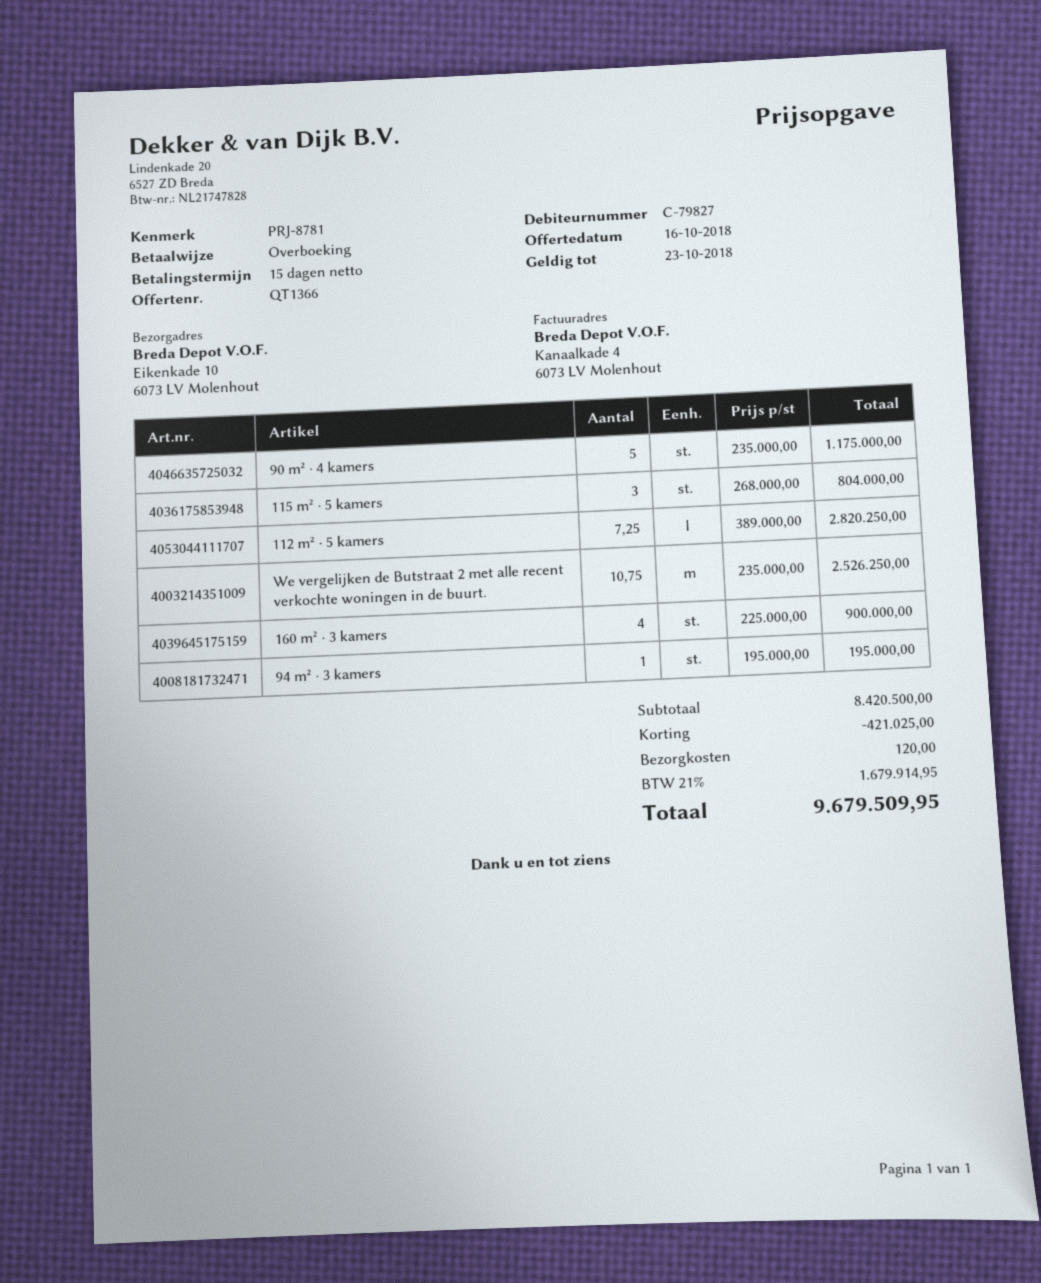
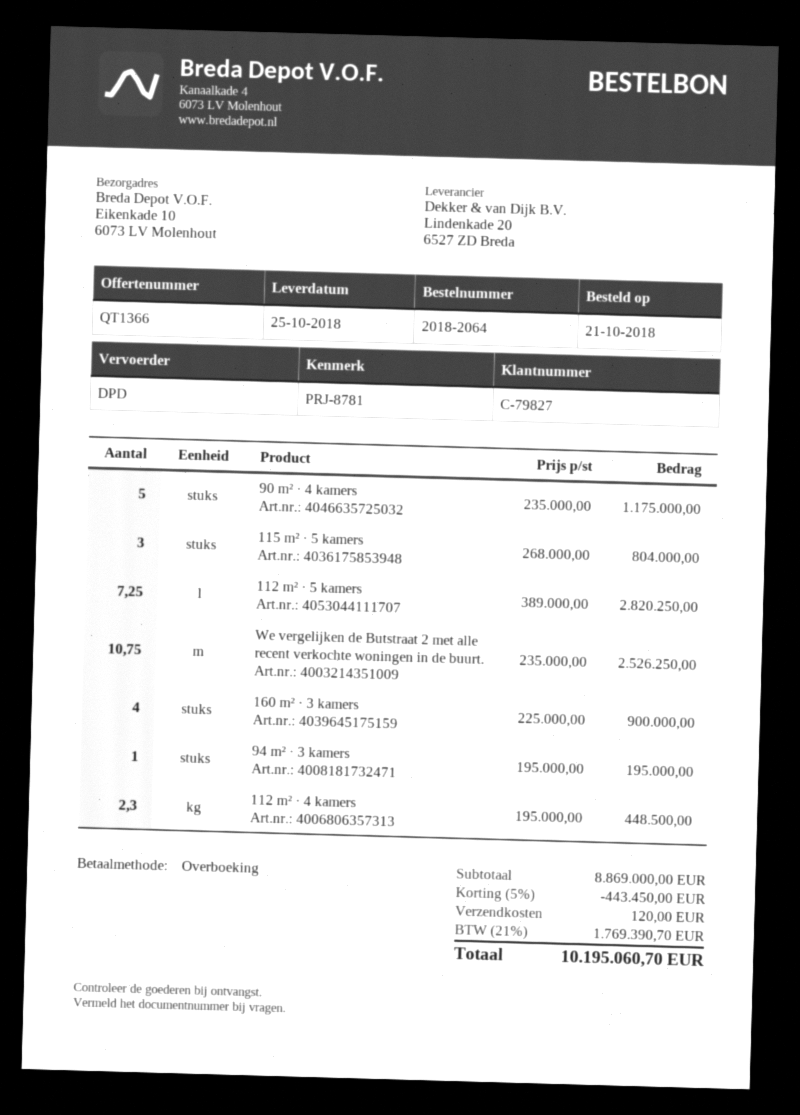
112 m² · 4 kamers: none -> 2.3 x 195000.00 = 448500.00
subtotal: 8420500.00 -> 8869000.00
discount: 421025.00 -> 443450.00
tax: 21% = 1679914.95 -> 21% = 1769390.70
total: 9679509.95 -> 10195060.70

